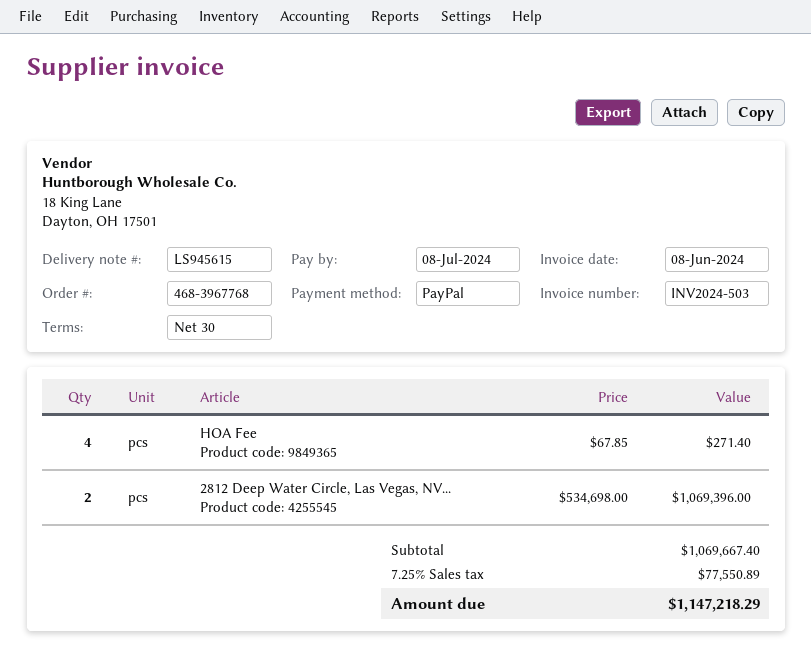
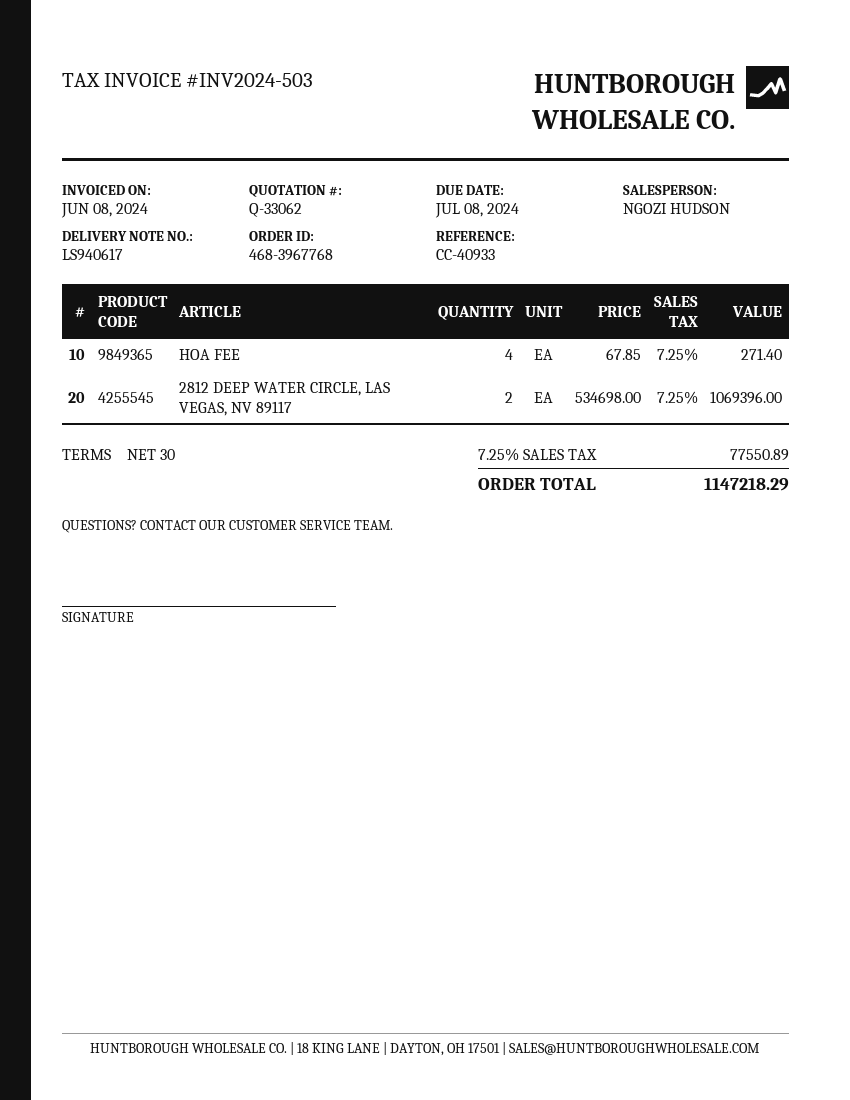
delivery note number: LS945615 -> LS940617

